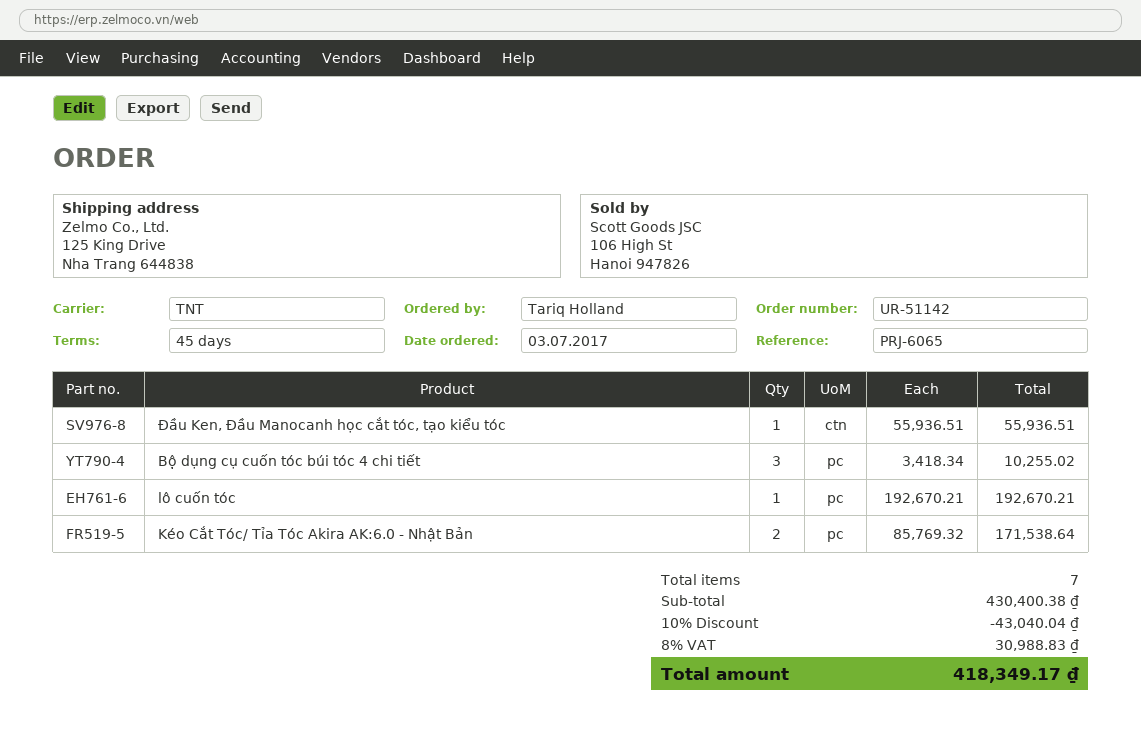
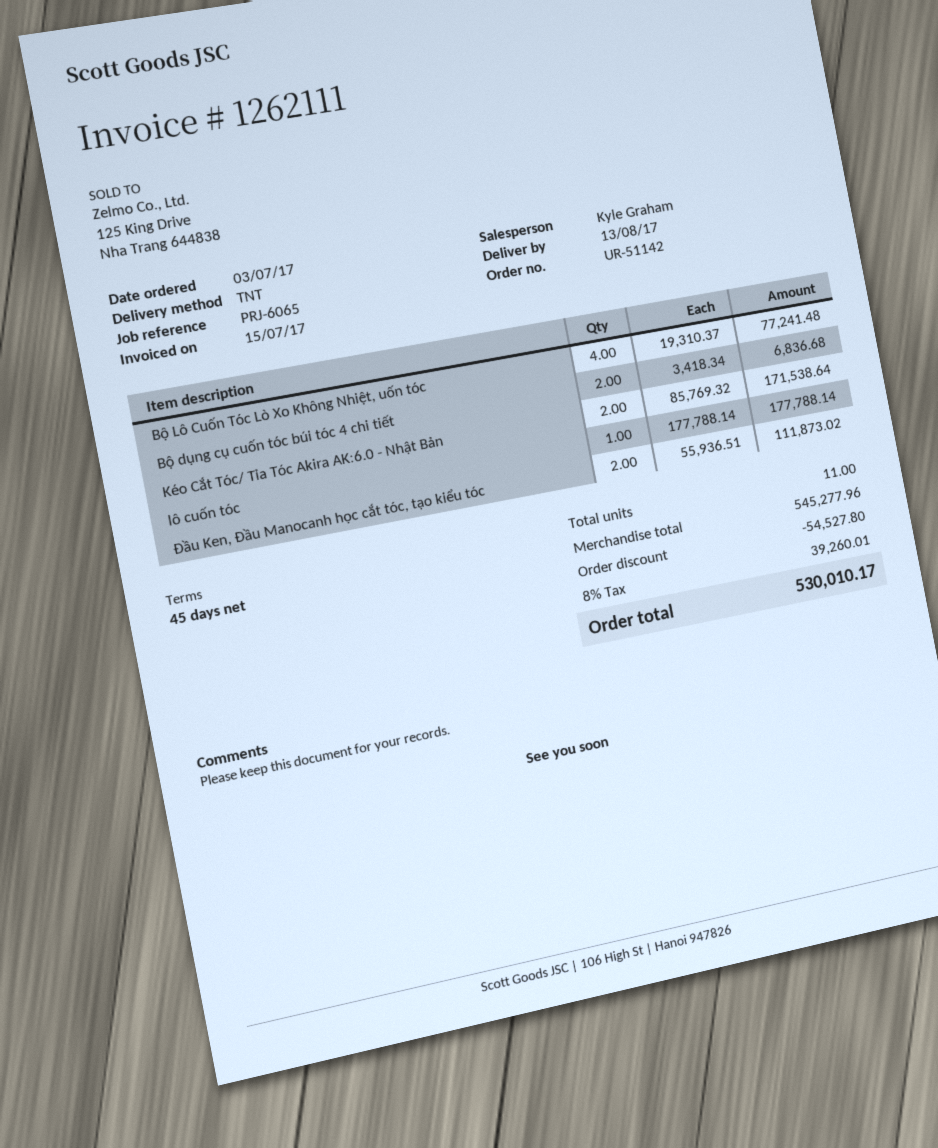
Đầu Ken, Đầu Manocanh học cắt tóc, tạo kiểu tóc: 1 x 55936.51 = 55936.51 -> 2 x 55936.51 = 111873.02
Bộ dụng cụ cuốn tóc búi tóc 4 chi tiết: 3 x 3418.34 = 10255.02 -> 2 x 3418.34 = 6836.68
lô cuốn tóc: 1 x 192670.21 = 192670.21 -> 1 x 177788.14 = 177788.14
Bộ Lô Cuốn Tóc Lò Xo Không Nhiệt, uốn tóc: none -> 4 x 19310.37 = 77241.48
total quantity: 7 -> 11
subtotal: 430400.38 -> 545277.96
discount: 43040.04 -> 54527.80
tax: 8% = 30988.83 -> 8% = 39260.01
total: 418349.17 -> 530010.17

